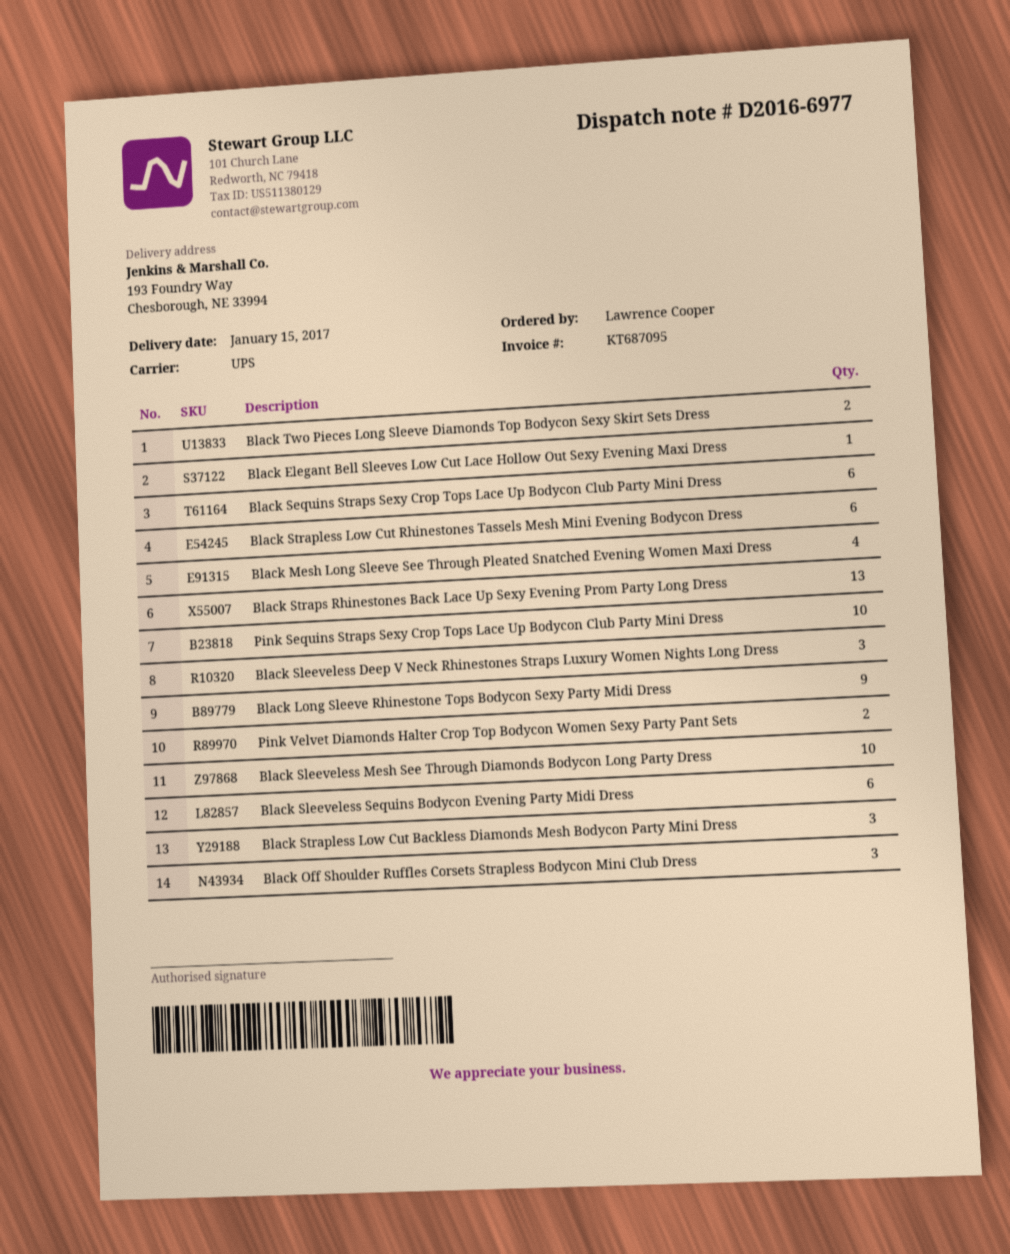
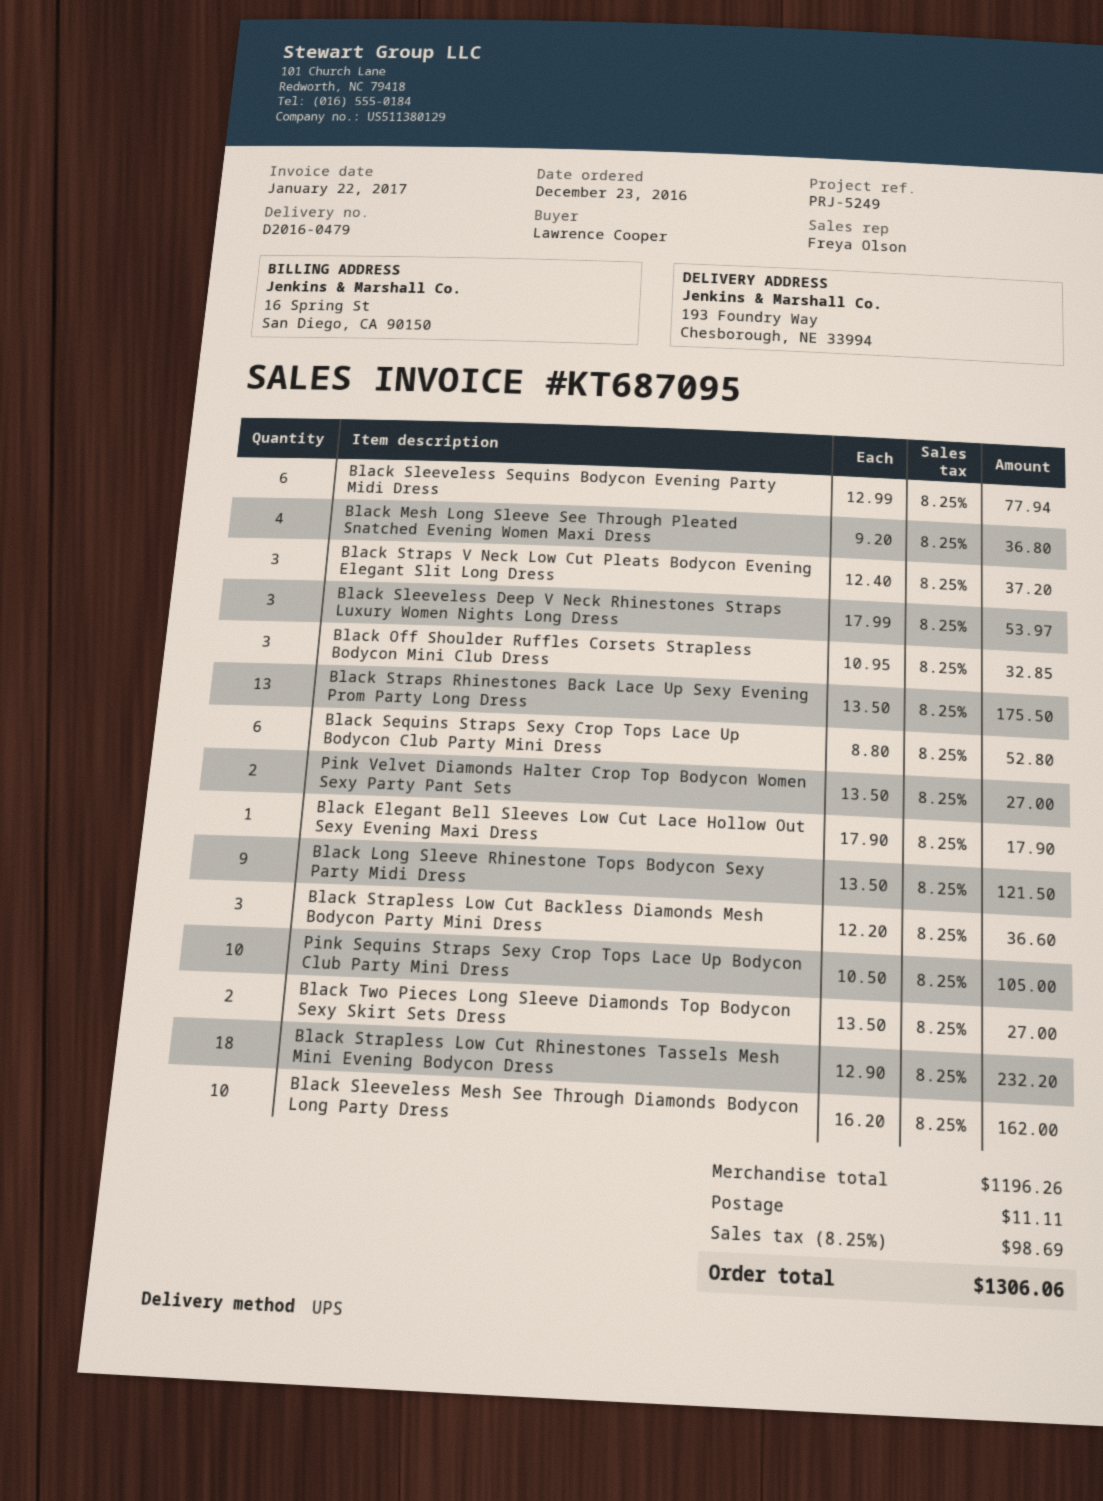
delivery note number: D2016-6977 -> D2016-0479
Black Strapless Low Cut Rhinestones Tassels Mesh Mini Evening Bodycon Dress: 6 -> 18
Black Straps V Neck Low Cut Pleats Bodycon Evening Elegant Slit Long Dress: none -> 3

